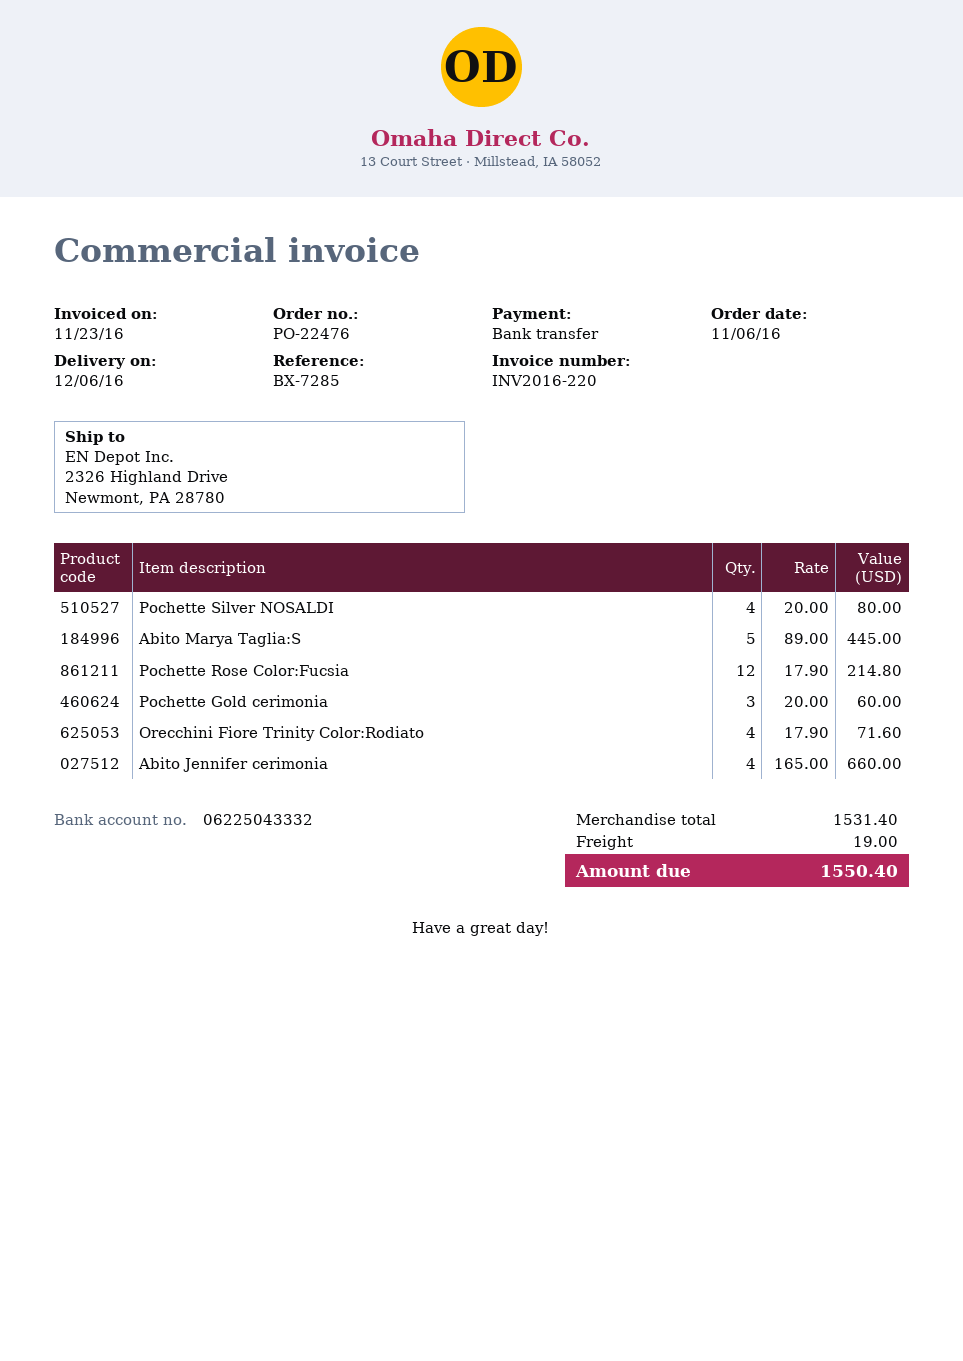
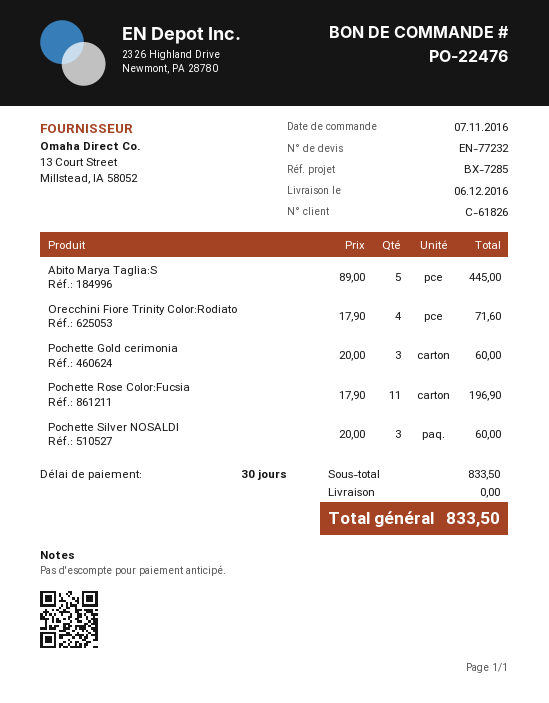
order date: 2016-11-06 -> 2016-11-07
Pochette Silver NOSALDI: 4 x 20.00 = 80.00 -> 3 x 20.00 = 60.00
Pochette Rose Color:Fucsia: 12 x 17.90 = 214.80 -> 11 x 17.90 = 196.90
Abito Jennifer cerimonia: 4 x 165.00 = 660.00 -> none
subtotal: 1531.40 -> 833.50
shipping: 19.00 -> 0.00
total: 1550.40 -> 833.50

